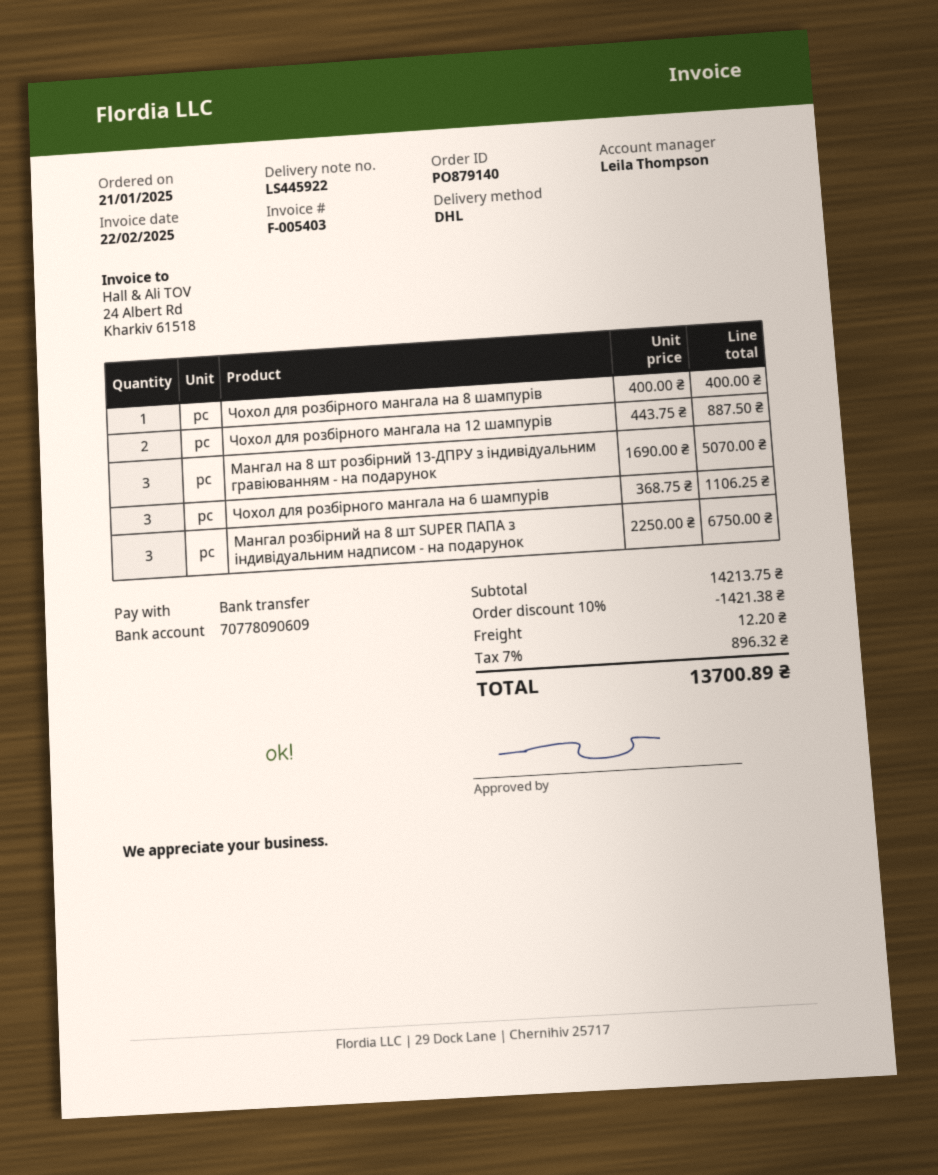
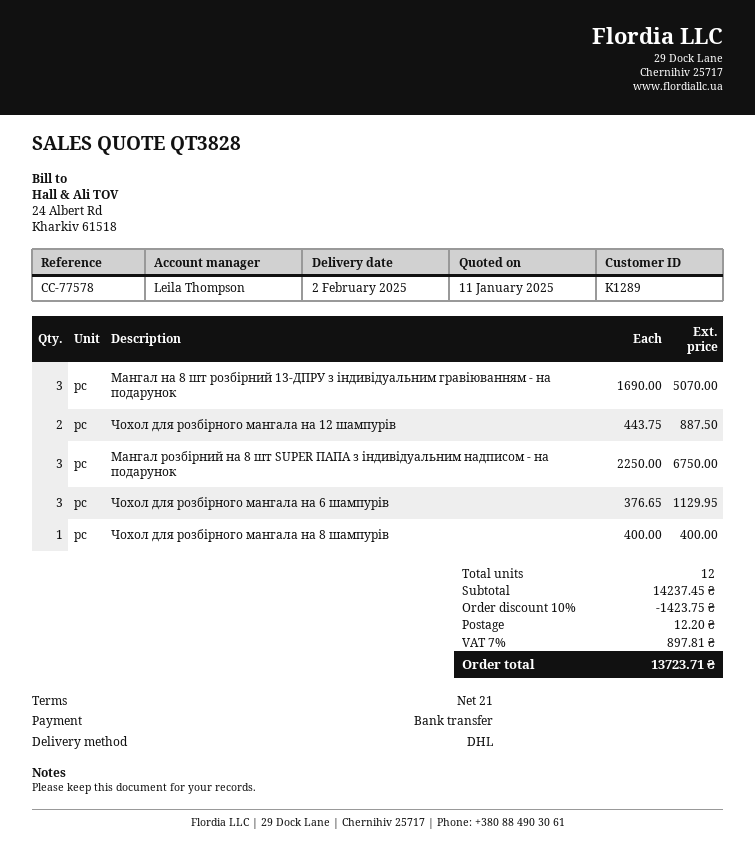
Чохол для розбірного мангала на 6 шампурів: 3 x 368.75 = 1106.25 -> 3 x 376.65 = 1129.95
subtotal: 14213.75 -> 14237.45
discount: 10% = 1421.38 -> 10% = 1423.75
tax: 7% = 896.32 -> 7% = 897.81
total: 13700.89 -> 13723.71

